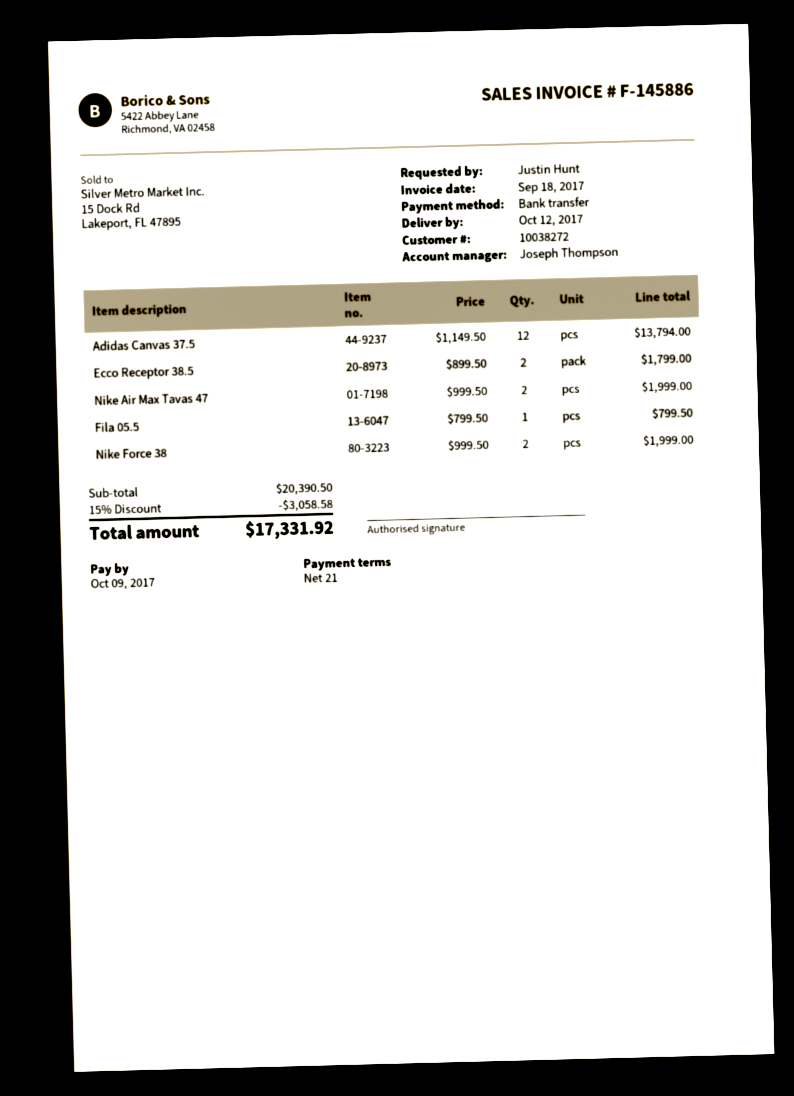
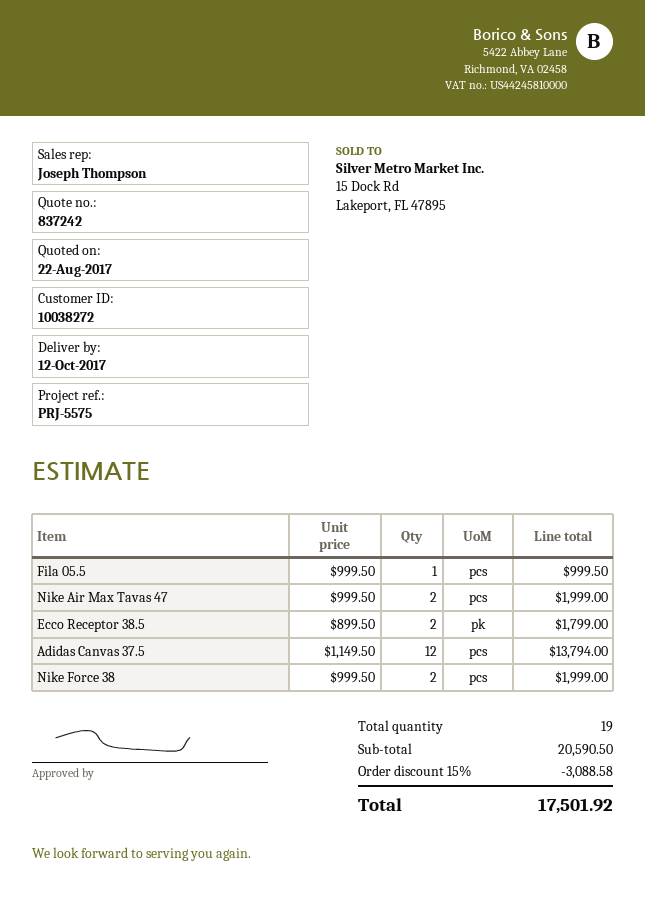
Fila 05.5: 1 x 799.50 = 799.50 -> 1 x 999.50 = 999.50
subtotal: 20390.50 -> 20590.50
discount: 15% = 3058.58 -> 15% = 3088.58
total: 17331.92 -> 17501.92

